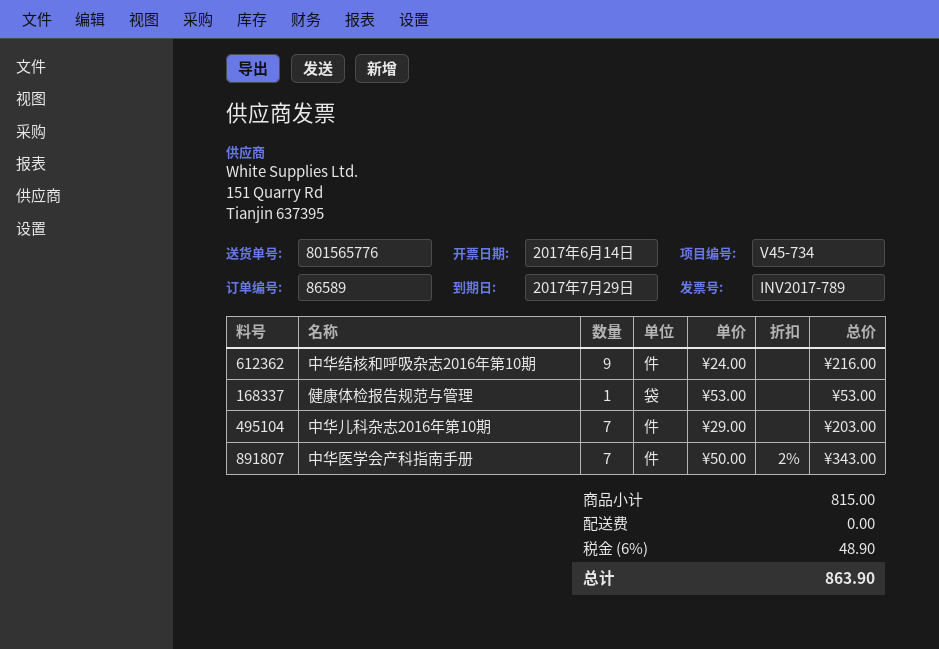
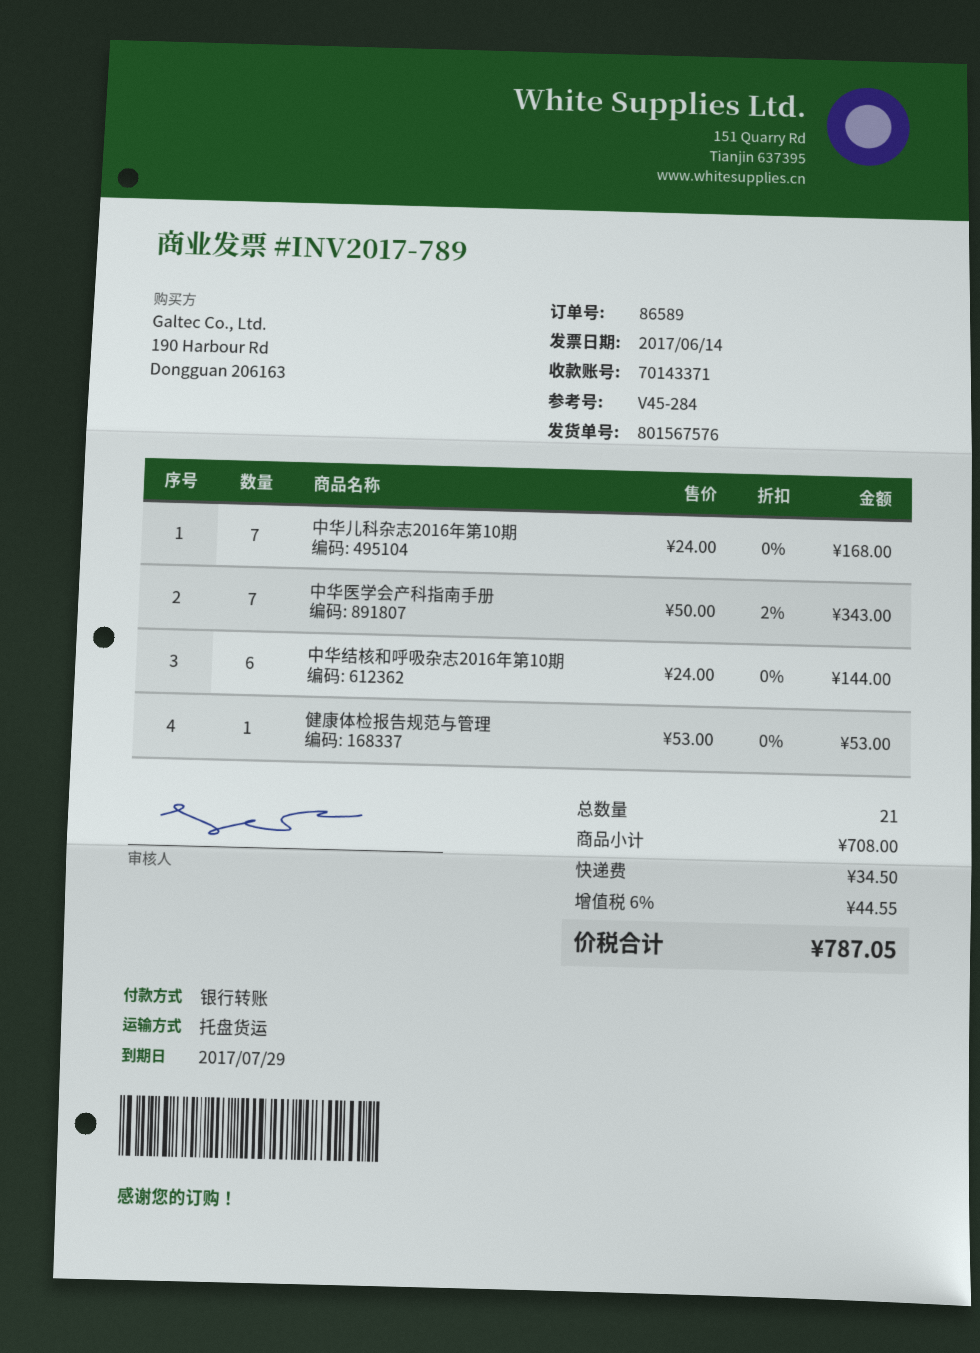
delivery note number: 801565776 -> 801567576
reference: V45-734 -> V45-284
中华结核和呼吸杂志2016年第10期: 9 x 24.00 = 216.00 -> 6 x 24.00 = 144.00
中华儿科杂志2016年第10期: 7 x 29.00 = 203.00 -> 7 x 24.00 = 168.00
subtotal: 815.00 -> 708.00
shipping: 0.00 -> 34.50
tax: 6% = 48.90 -> 6% = 44.55
total: 863.90 -> 787.05

